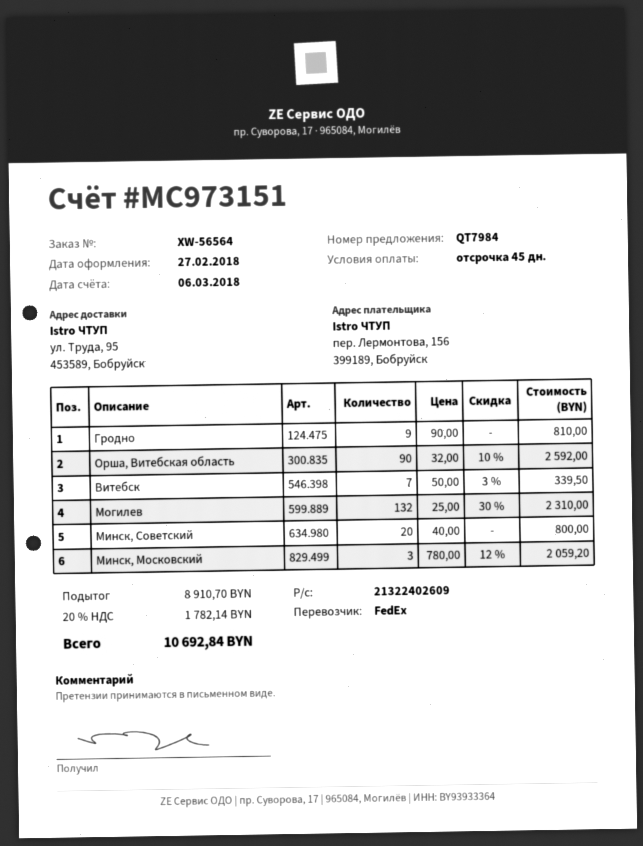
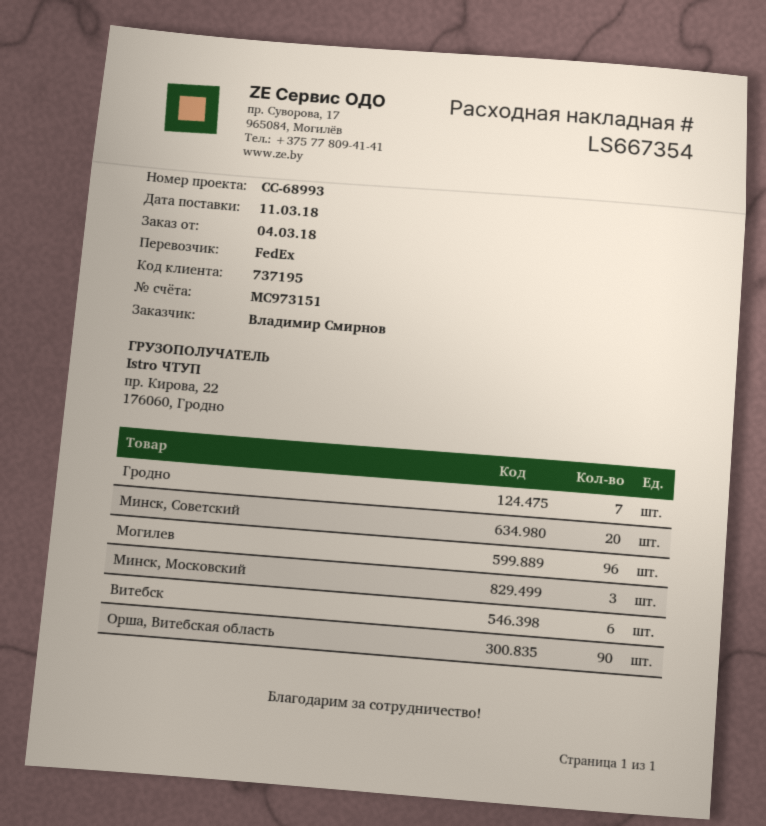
order date: 2018-02-27 -> 2018-03-04
ship to: ул. Труда, 95, 453589, Бобруйск -> пр. Кирова, 22, 176060, Гродно
Гродно: 9 -> 7
Витебск: 7 -> 6
Могилев: 132 -> 96

